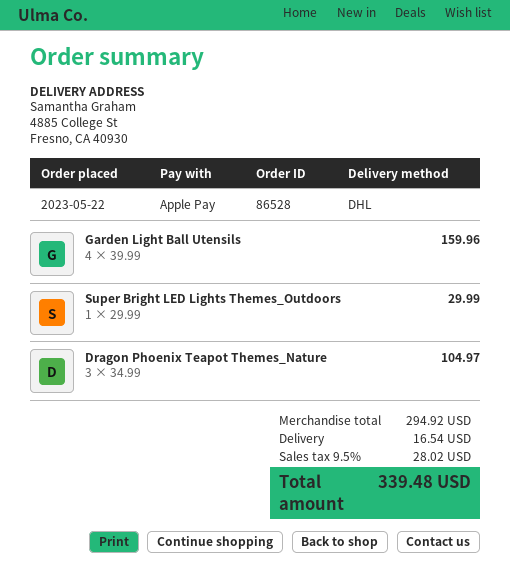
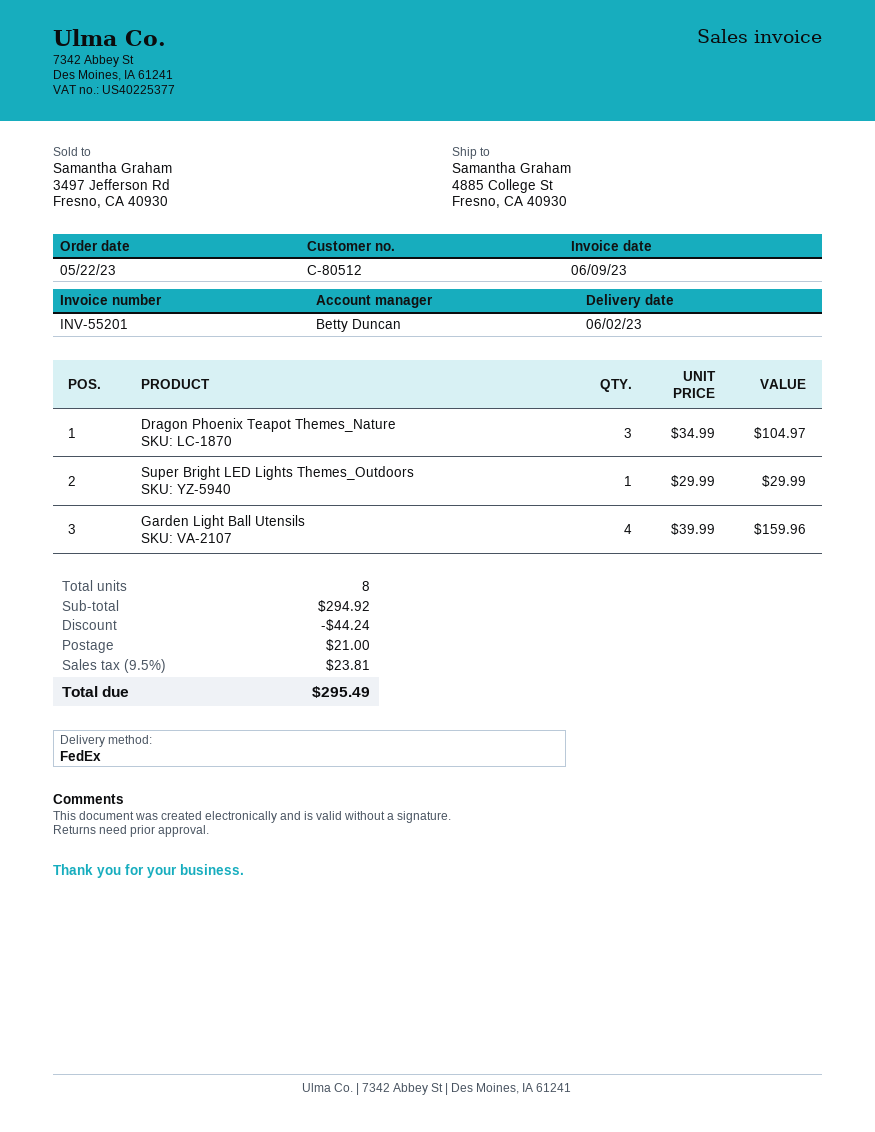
shipping method: DHL -> FedEx
discount: none -> 44.24
shipping: 16.54 -> 21.00
tax: 9.5% = 28.02 -> 9.5% = 23.81
total: 339.48 -> 295.49

